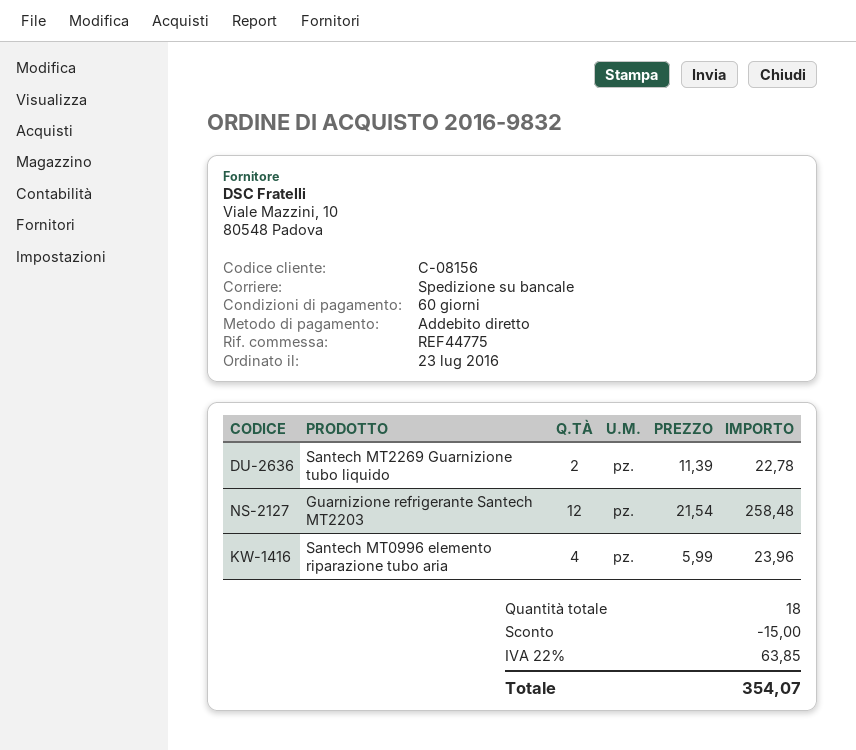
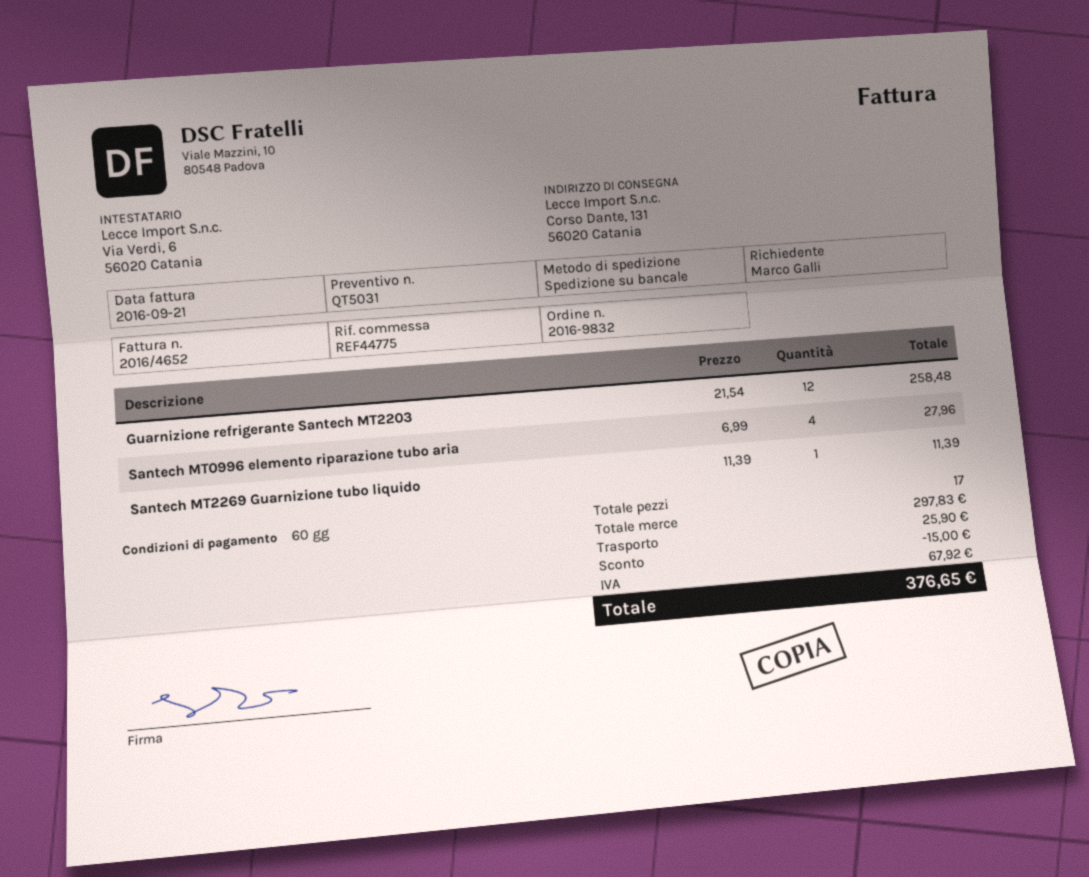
Santech MT2269 Guarnizione tubo liquido: 2 x 11.39 = 22.78 -> 1 x 11.39 = 11.39
Santech MT0996 elemento riparazione tubo aria: 4 x 5.99 = 23.96 -> 4 x 6.99 = 27.96
total quantity: 18 -> 17
shipping: none -> 25.90
tax: 63.85 -> 67.92
total: 354.07 -> 376.65

